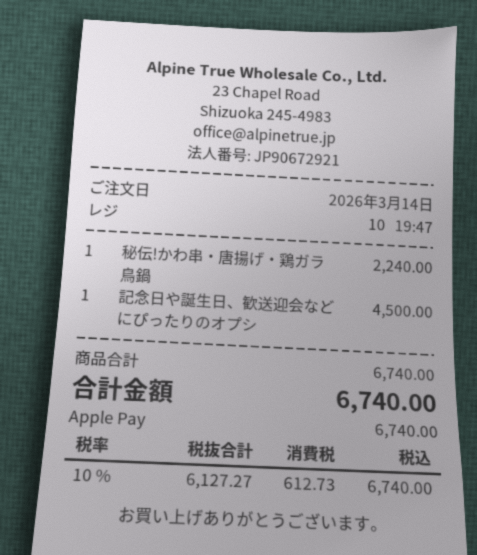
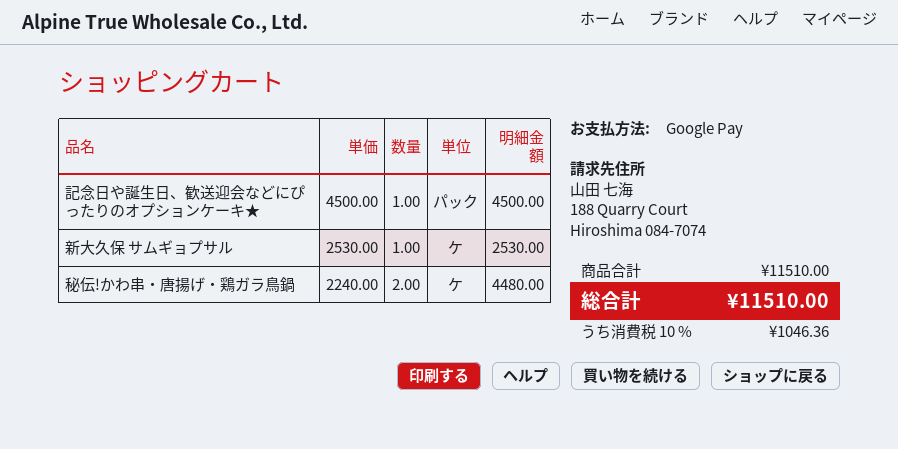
payment method: Apple Pay -> Google Pay
秘伝!かわ串・唐揚げ・鶏ガラ鳥鍋: 1 x 2240.00 = 2240.00 -> 2 x 2240.00 = 4480.00
新大久保 サムギョプサル: none -> 1 x 2530.00 = 2530.00
subtotal: 6740.00 -> 11510.00
tax: 10% = 612.73 -> 10% = 1046.36
total: 6740.00 -> 11510.00

